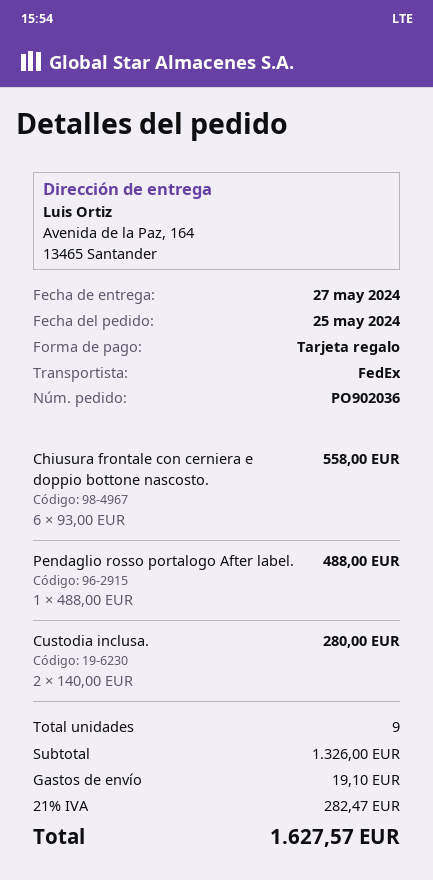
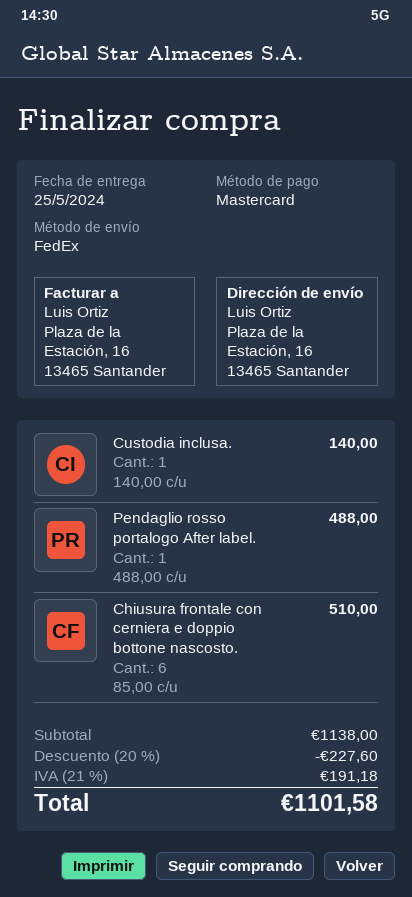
delivery date: 2024-05-27 -> 2024-05-25
payment method: gift card -> Mastercard
ship to: Avenida de la Paz, 164, 13465 Santander -> Plaza de la Estación, 16, 13465 Santander
Chiusura frontale con cerniera e doppio bottone nascosto.: 6 x 93.00 = 558.00 -> 6 x 85.00 = 510.00
Custodia inclusa.: 2 x 140.00 = 280.00 -> 1 x 140.00 = 140.00
subtotal: 1326.00 -> 1138.00
discount: none -> 20% = 227.60
shipping: 19.10 -> none
tax: 21% = 282.47 -> 21% = 191.18
total: 1627.57 -> 1101.58

